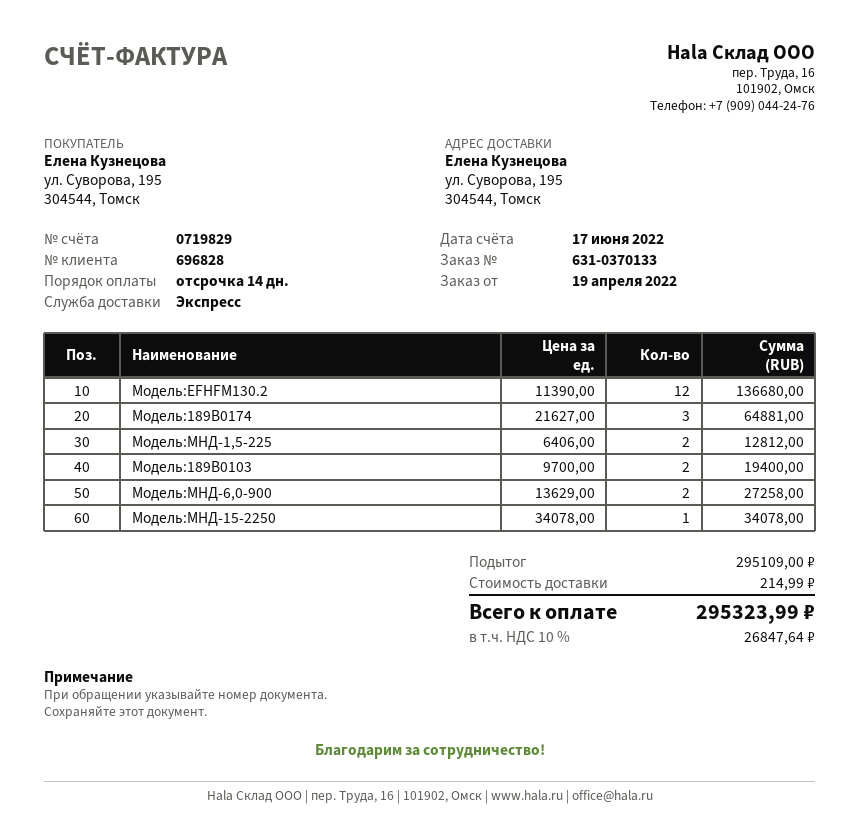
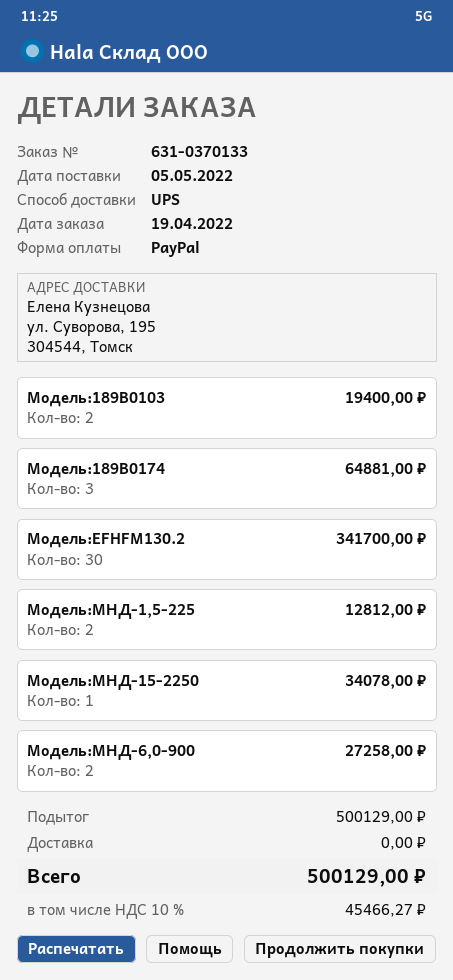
shipping method: express -> UPS
Модель:EFHFM130.2: 12 for 136680.00 -> 30 for 341700.00
subtotal: 295109.00 -> 500129.00
shipping: 214.99 -> 0.00
tax: 10% = 26847.64 -> 10% = 45466.27
total: 295323.99 -> 500129.00

